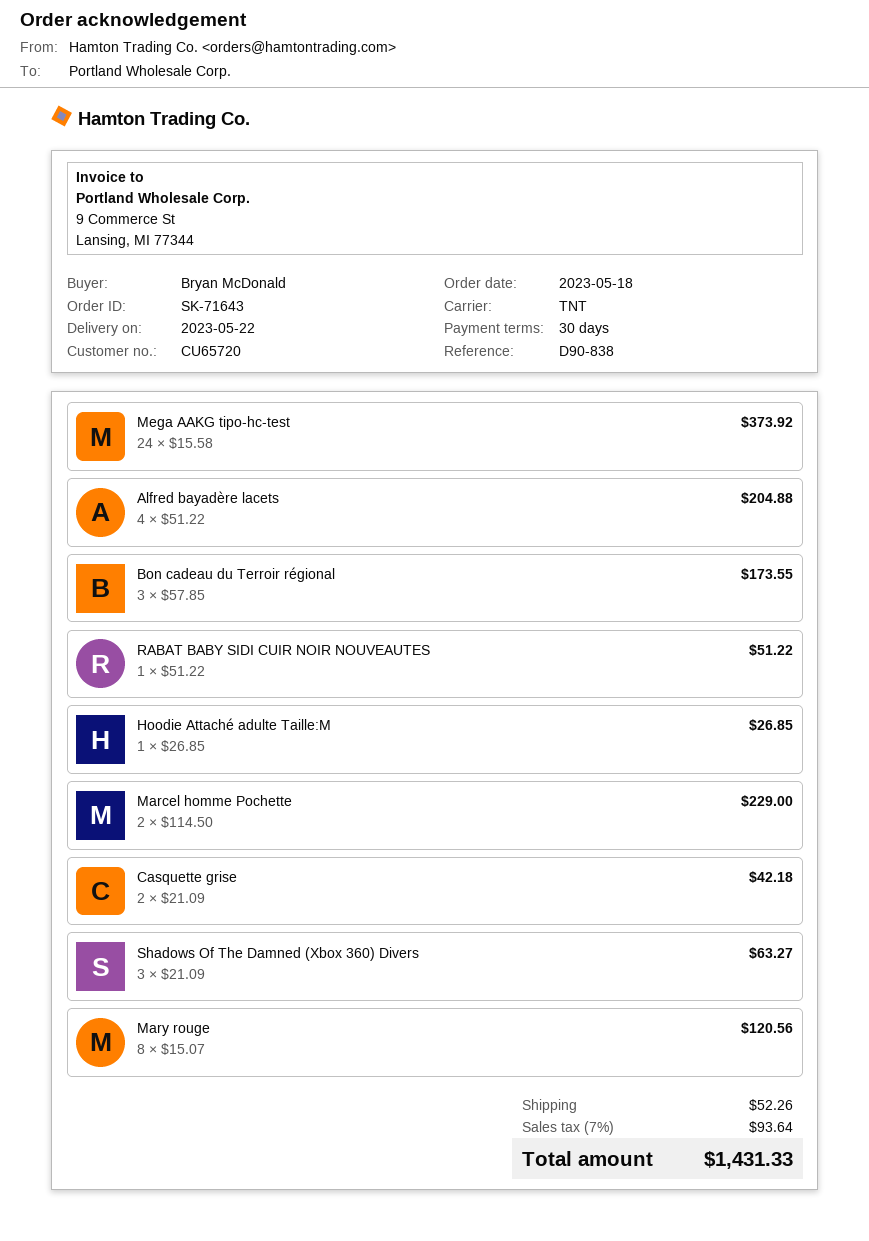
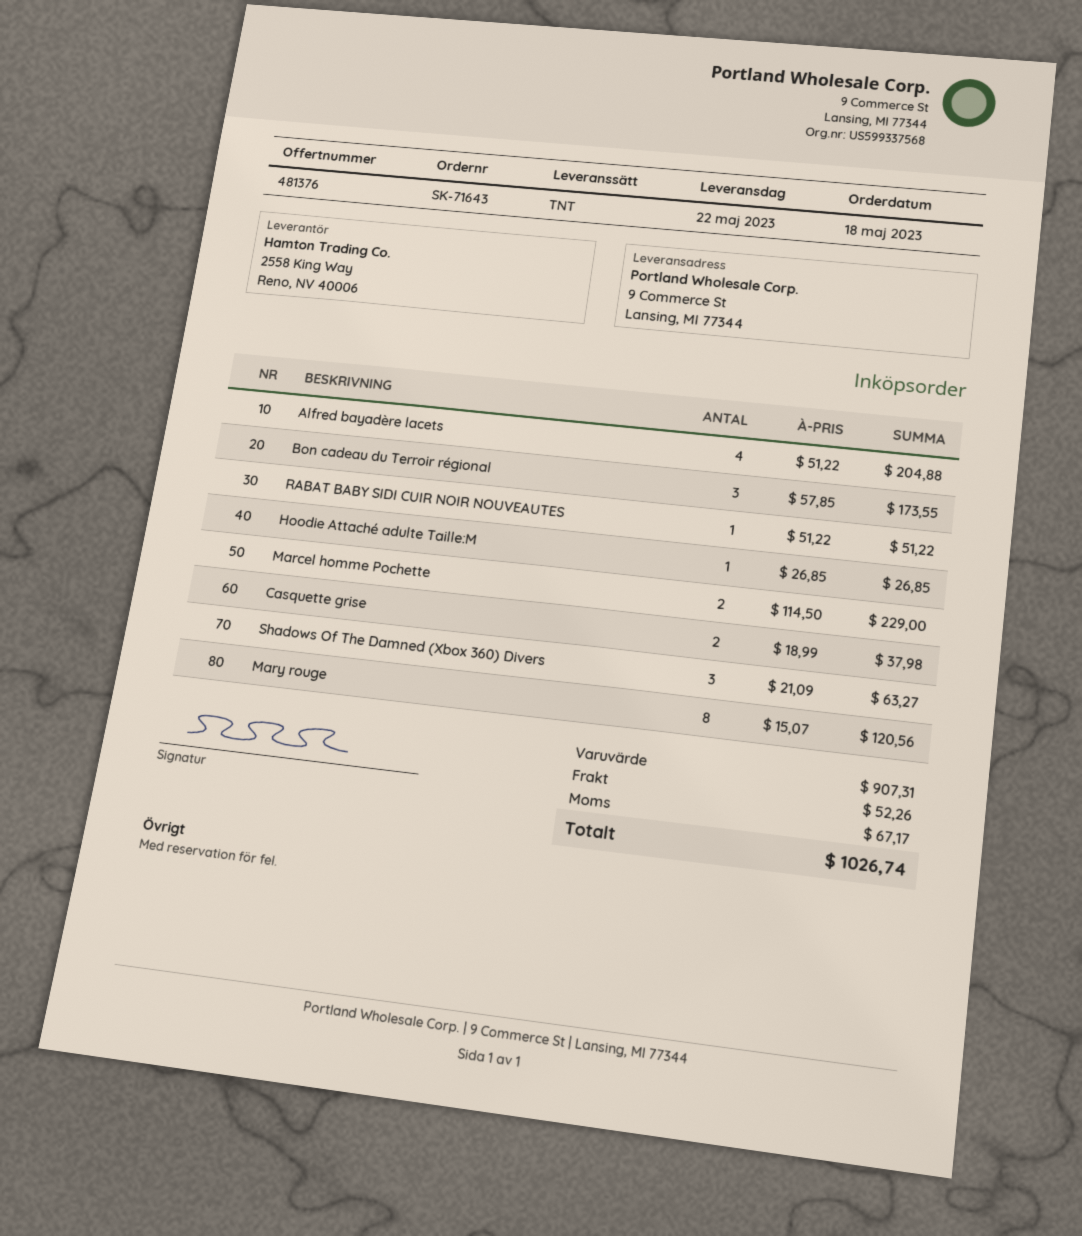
Mega AAKG tipo-hc-test: 24 x 15.58 = 373.92 -> none
Casquette grise: 2 x 21.09 = 42.18 -> 2 x 18.99 = 37.98
tax: 93.64 -> 67.17
total: 1431.33 -> 1026.74

